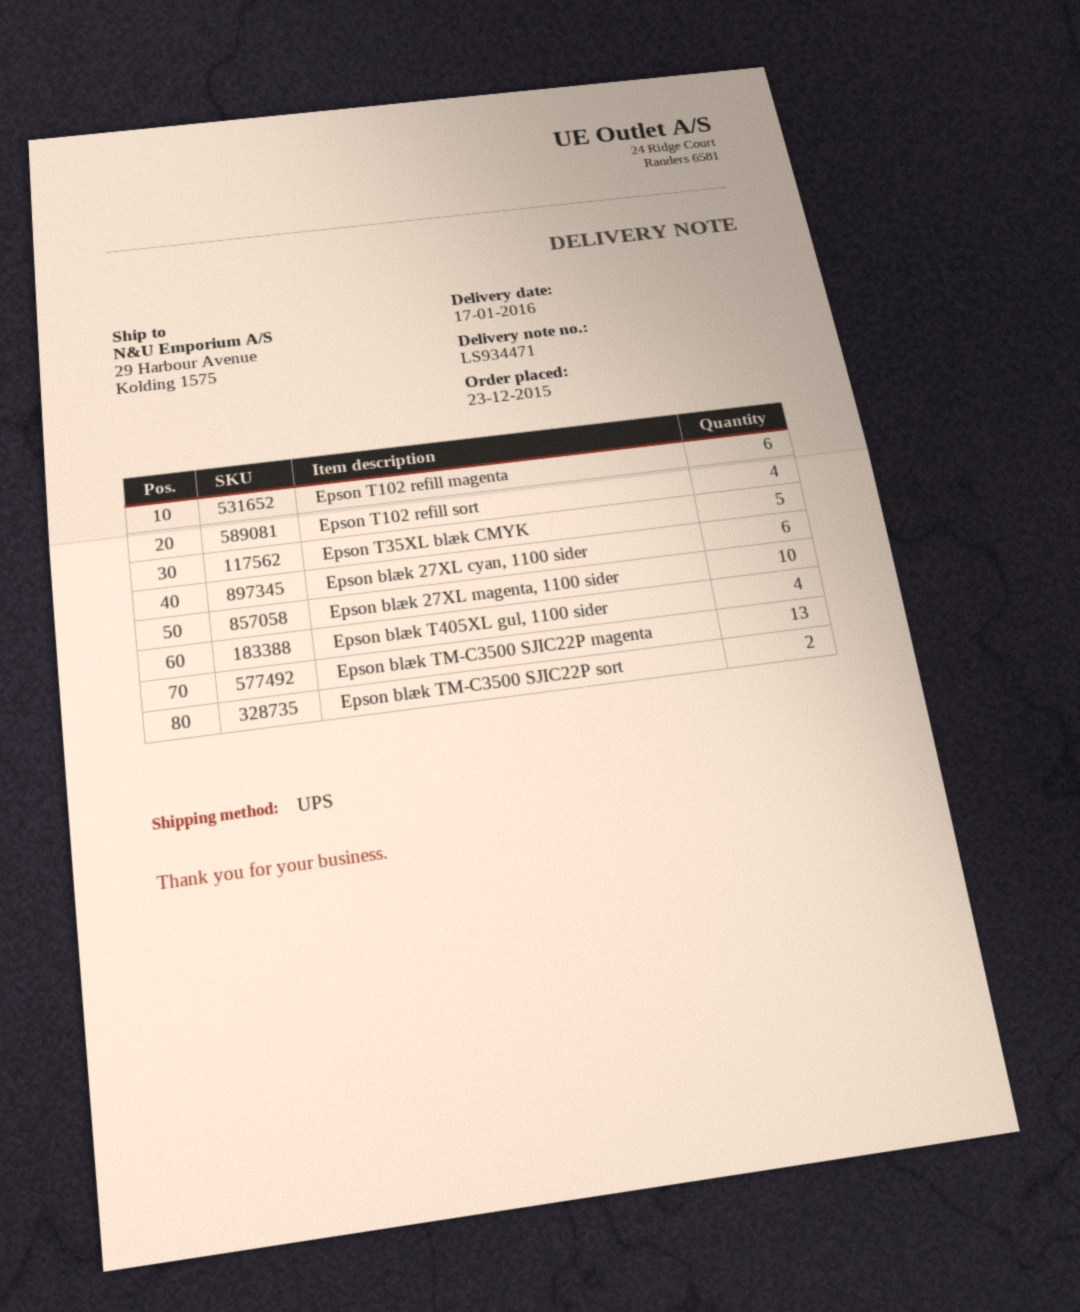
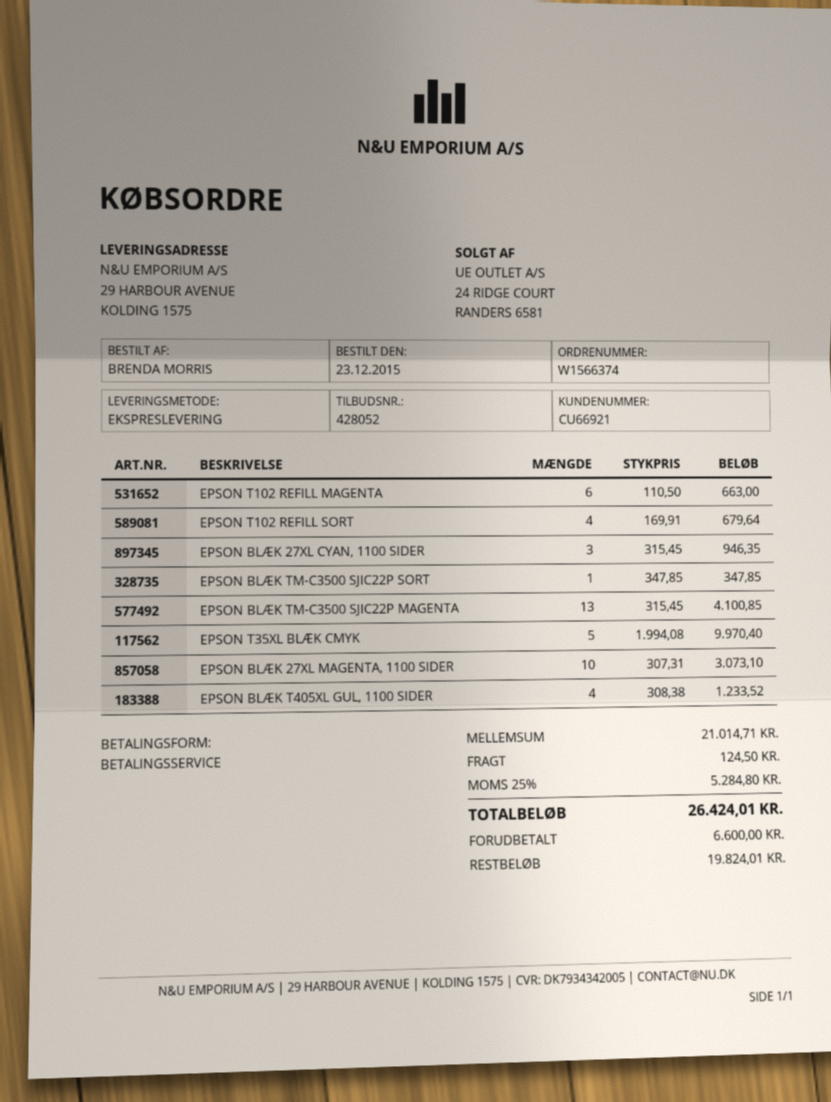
shipping method: UPS -> express
Epson blæk 27XL cyan, 1100 sider: 6 -> 3
Epson blæk TM-C3500 SJIC22P sort: 2 -> 1

